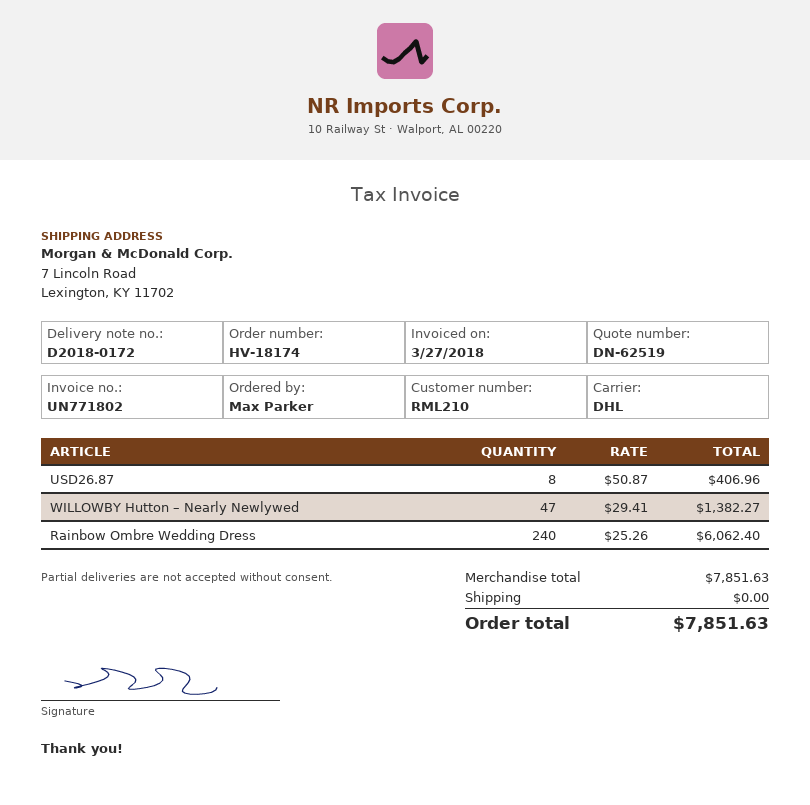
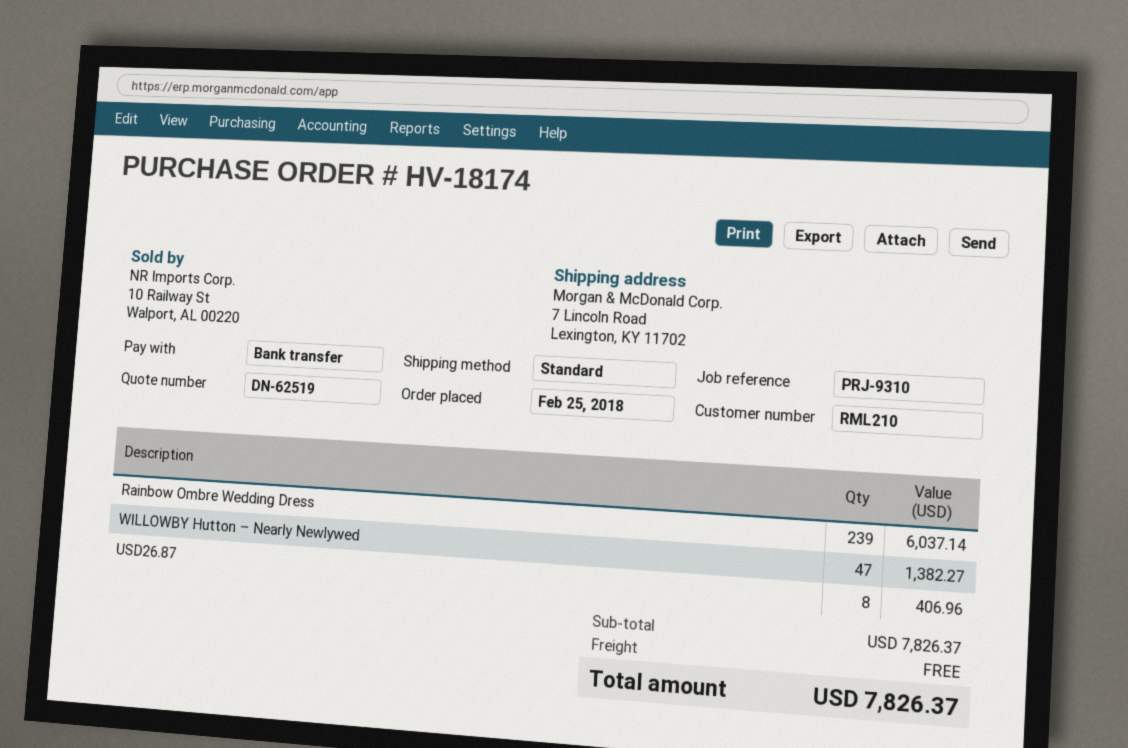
shipping method: DHL -> standard
Rainbow Ombre Wedding Dress: 240 for 6062.40 -> 239 for 6037.14
subtotal: 7851.63 -> 7826.37
total: 7851.63 -> 7826.37

